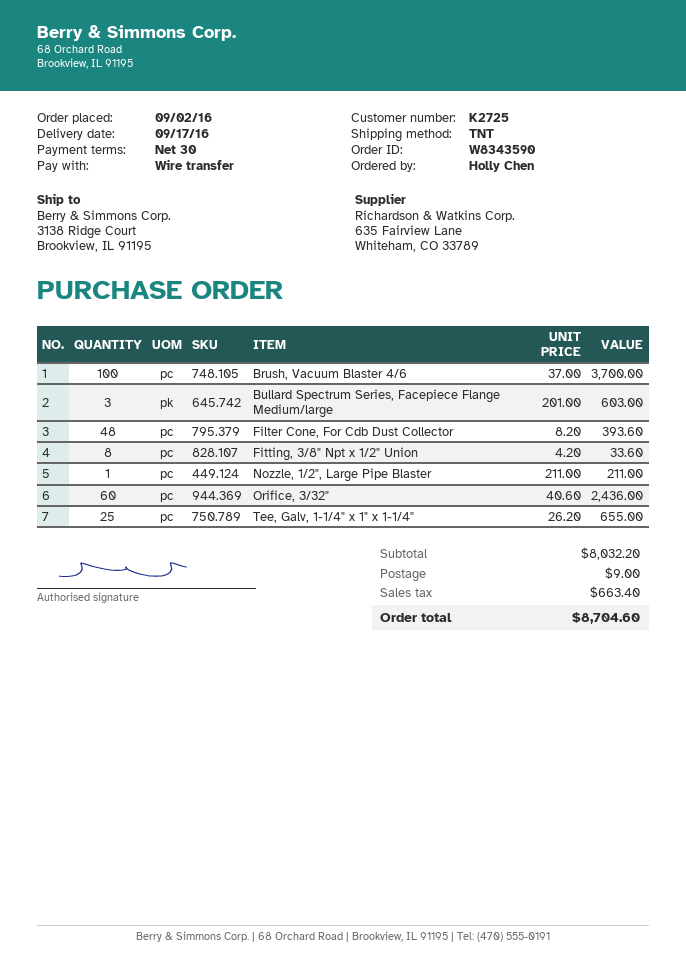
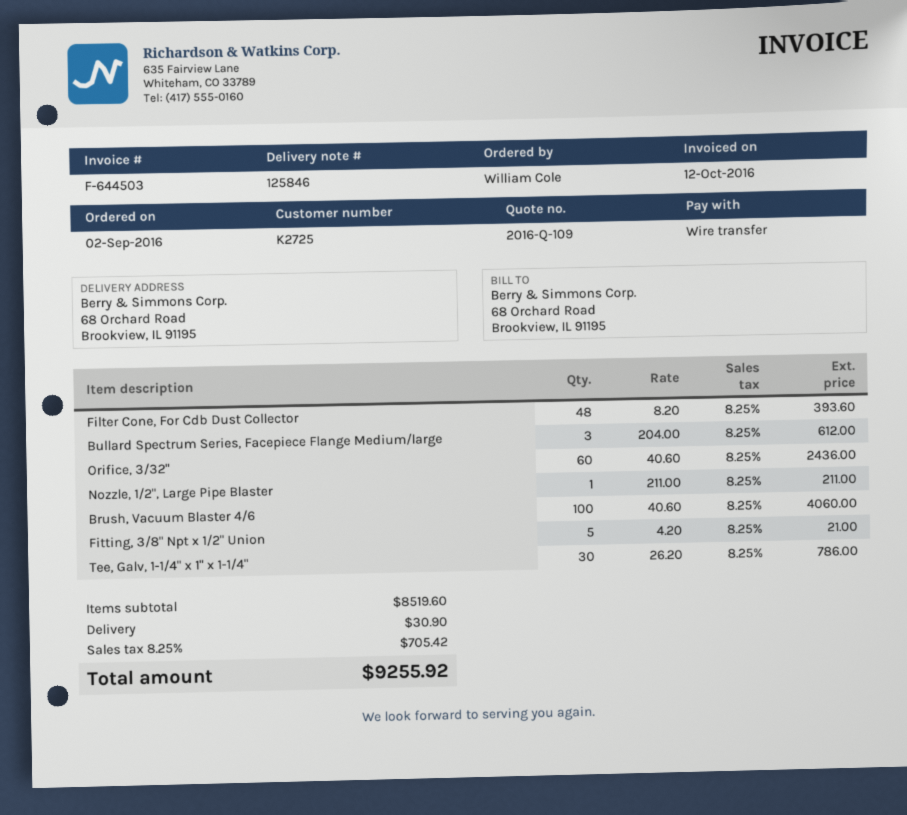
ordered by: Holly Chen -> William Cole
ship to: 3138 Ridge Court, Brookview, IL 91195 -> 68 Orchard Road, Brookview, IL 91195
Brush, Vacuum Blaster 4/6: 100 x 37.00 = 3700.00 -> 100 x 40.60 = 4060.00
Bullard Spectrum Series, Facepiece Flange Medium/large: 3 x 201.00 = 603.00 -> 3 x 204.00 = 612.00
Fitting, 3/8" Npt x 1/2" Union: 8 x 4.20 = 33.60 -> 5 x 4.20 = 21.00
Tee, Galv, 1-1/4" x 1" x 1-1/4": 25 x 26.20 = 655.00 -> 30 x 26.20 = 786.00
subtotal: 8032.20 -> 8519.60
shipping: 9.00 -> 30.90
tax: 663.40 -> 705.42
total: 8704.60 -> 9255.92

